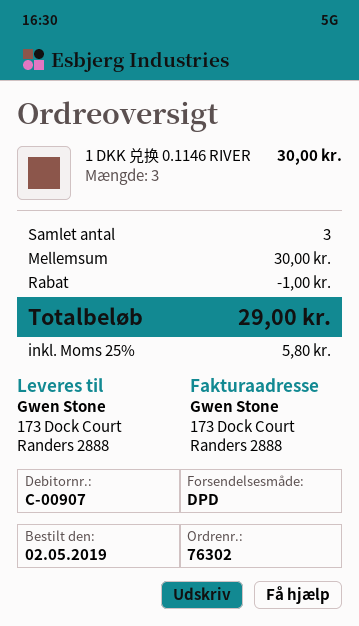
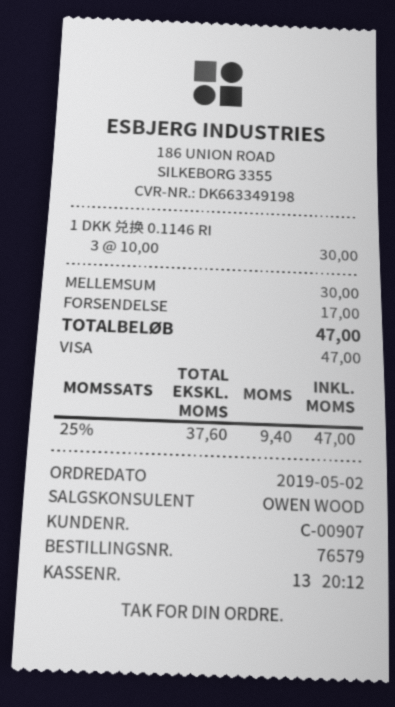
order number: 76302 -> 76579
discount: 1.00 -> none
shipping: none -> 17.00
tax: 25% = 5.80 -> 25% = 9.40
total: 29.00 -> 47.00

